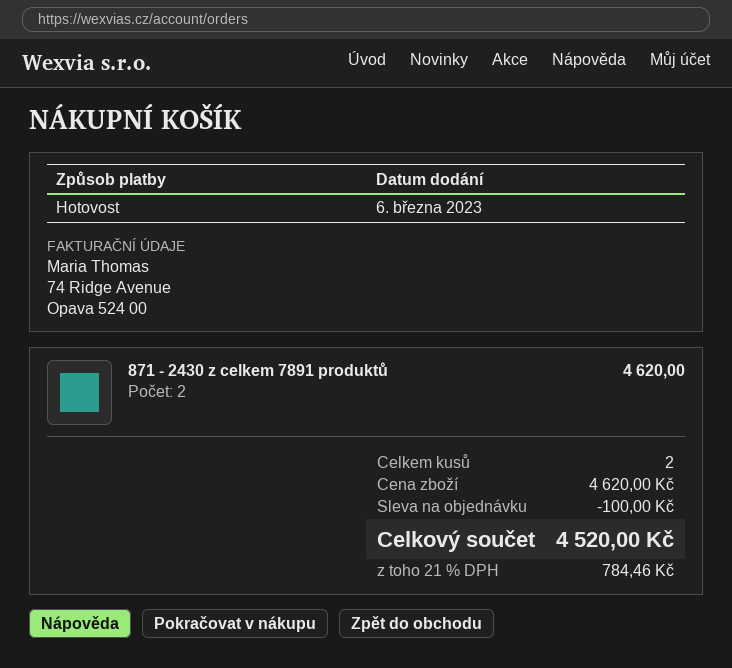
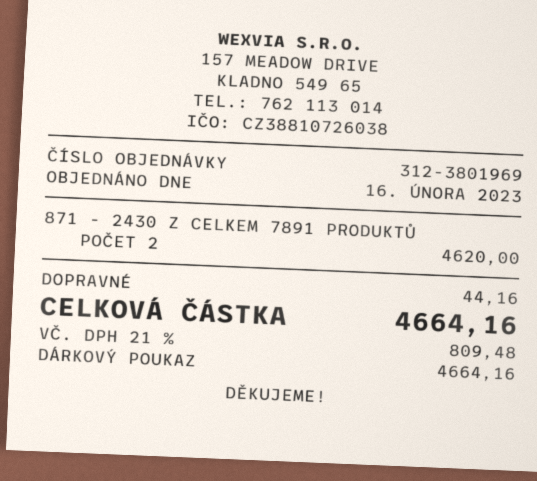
payment method: cash -> gift card
discount: 100.00 -> none
shipping: none -> 44.16
tax: 21% = 784.46 -> 21% = 809.48
total: 4520.00 -> 4664.16

